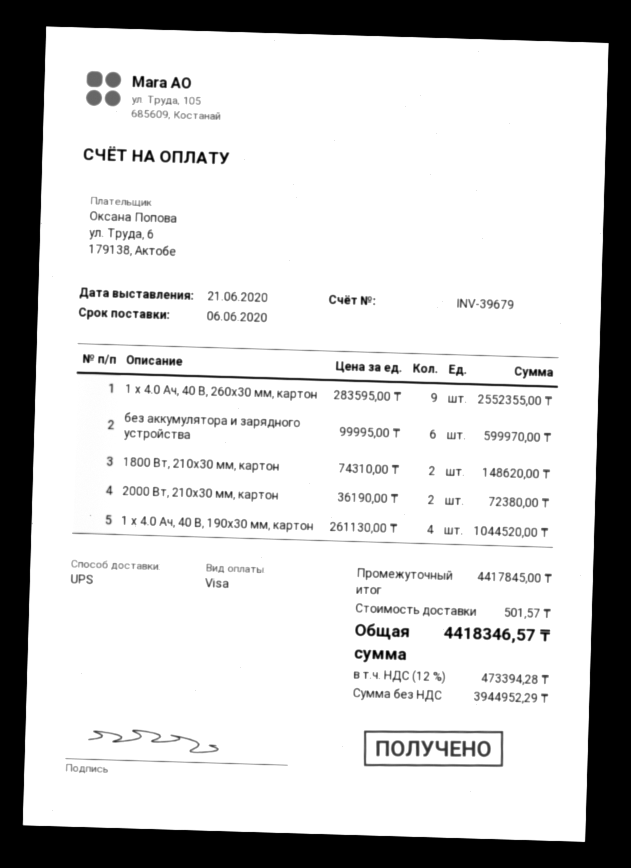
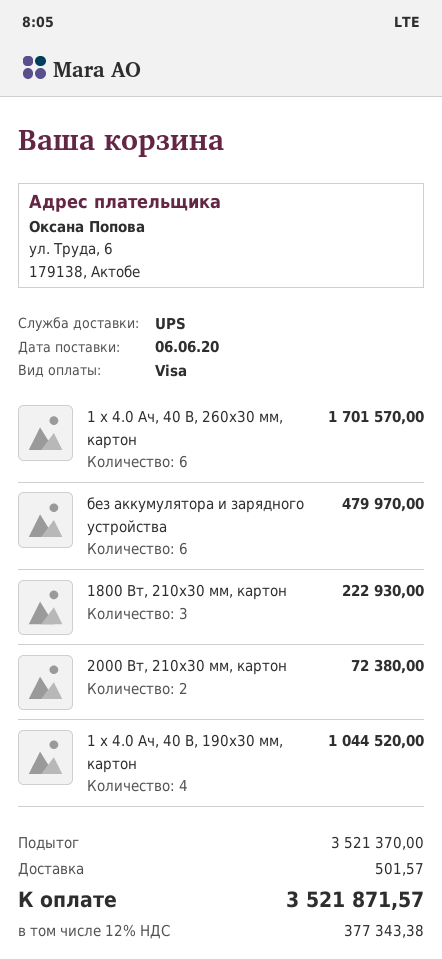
1 x 4.0 Ач, 40 В, 260x30 мм, картон: 9 for 2552355.00 -> 6 for 1701570.00
без аккумулятора и зарядного устройства: 6 for 599970.00 -> 6 for 479970.00
1800 Вт, 210x30 мм, картон: 2 for 148620.00 -> 3 for 222930.00
subtotal: 4417845.00 -> 3521370.00
tax: 12% = 473394.28 -> 12% = 377343.38
total: 4418346.57 -> 3521871.57

